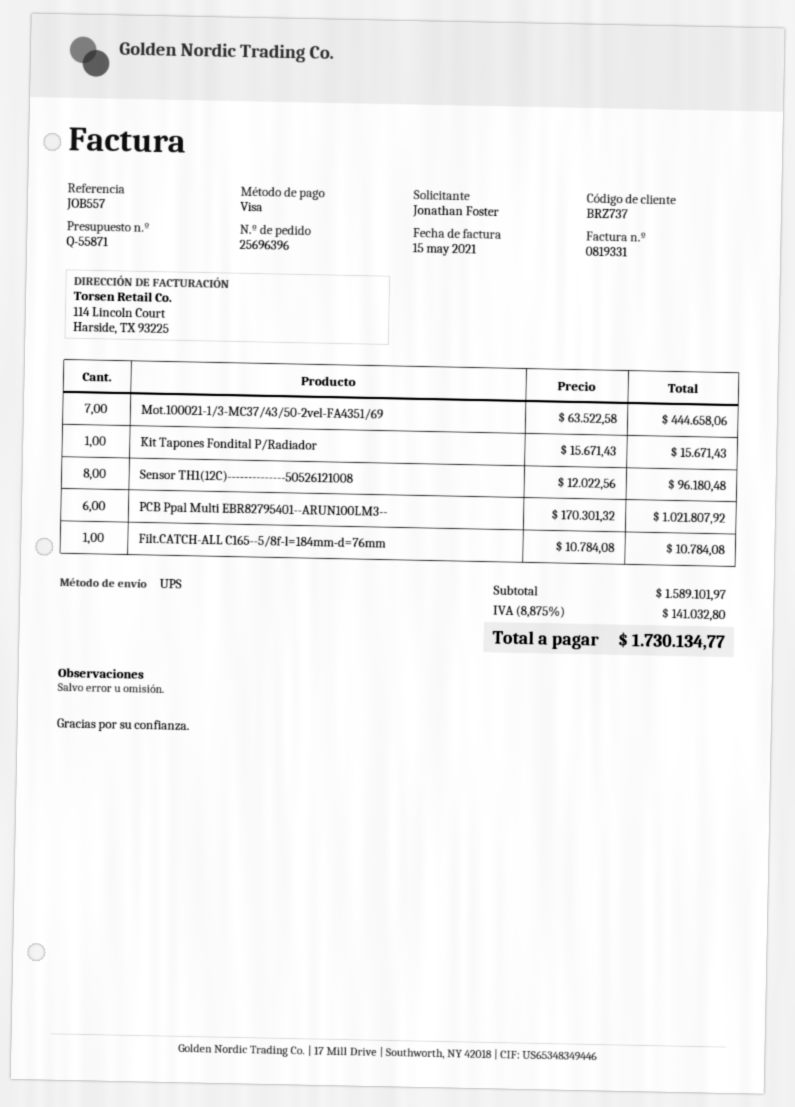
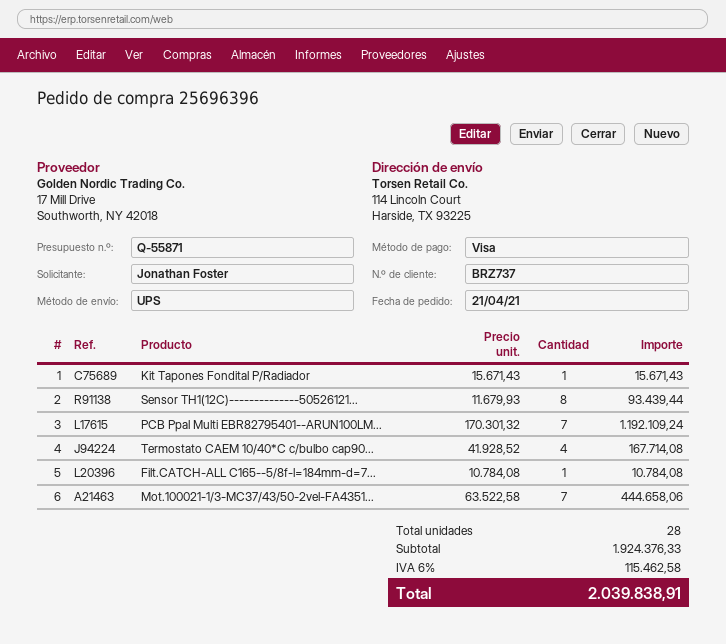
Sensor TH1(12C)--------------50526121008: 8 x 12022.56 = 96180.48 -> 8 x 11679.93 = 93439.44
PCB Ppal Multi EBR82795401--ARUN100LM3--: 6 x 170301.32 = 1021807.92 -> 7 x 170301.32 = 1192109.24
Termostato CAEM 10/40*C c/bulbo cap90...: none -> 4 x 41928.52 = 167714.08
subtotal: 1589101.97 -> 1924376.33
tax: 8.875% = 141032.80 -> 6% = 115462.58
total: 1730134.77 -> 2039838.91

